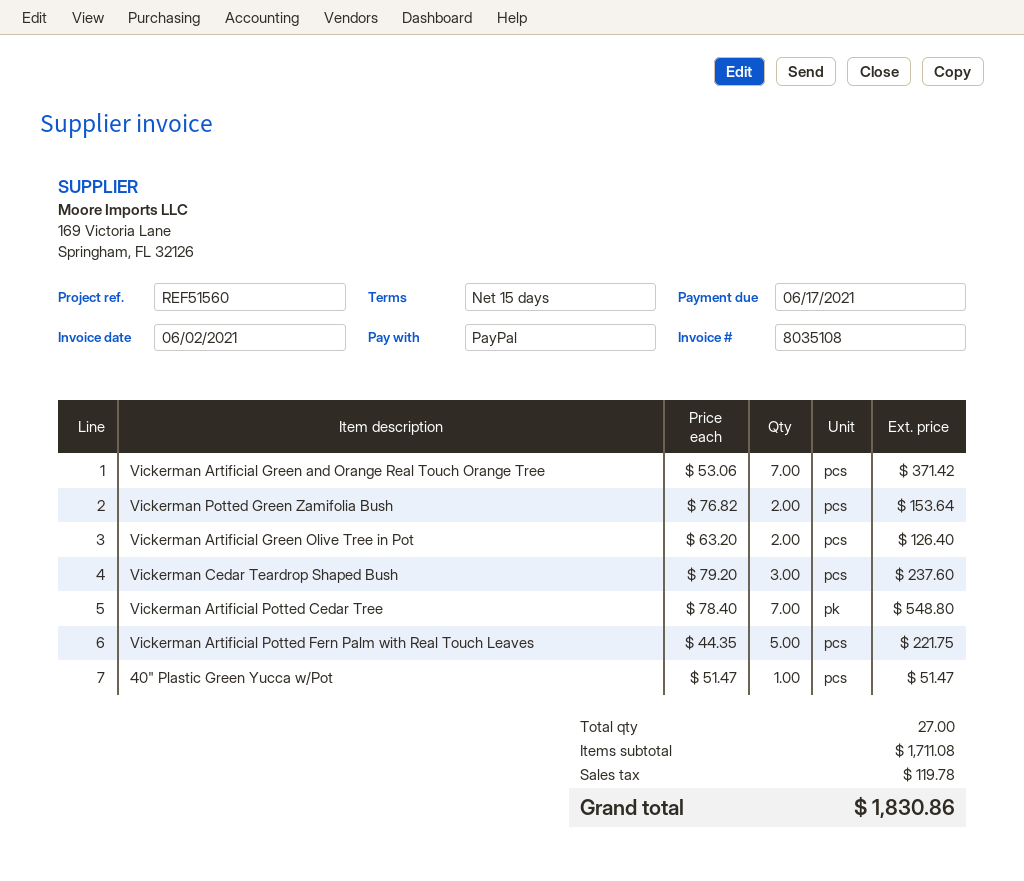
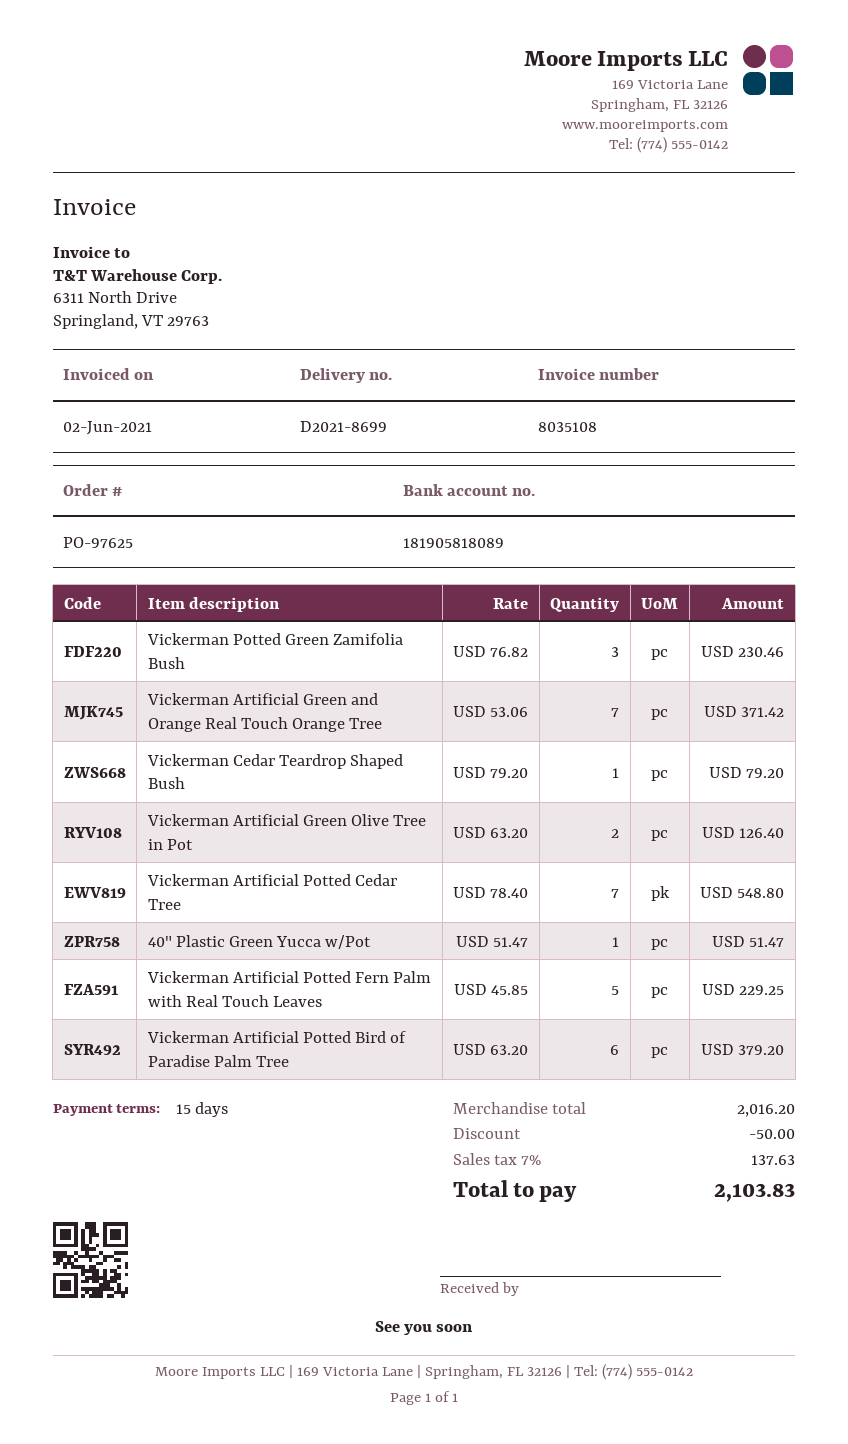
Vickerman Potted Green Zamifolia Bush: 2 x 76.82 = 153.64 -> 3 x 76.82 = 230.46
Vickerman Cedar Teardrop Shaped Bush: 3 x 79.20 = 237.60 -> 1 x 79.20 = 79.20
Vickerman Artificial Potted Fern Palm with Real Touch Leaves: 5 x 44.35 = 221.75 -> 5 x 45.85 = 229.25
Vickerman Artificial Potted Bird of Paradise Palm Tree: none -> 6 x 63.20 = 379.20
subtotal: 1711.08 -> 2016.20
discount: none -> 50.00
tax: 119.78 -> 137.63
total: 1830.86 -> 2103.83

